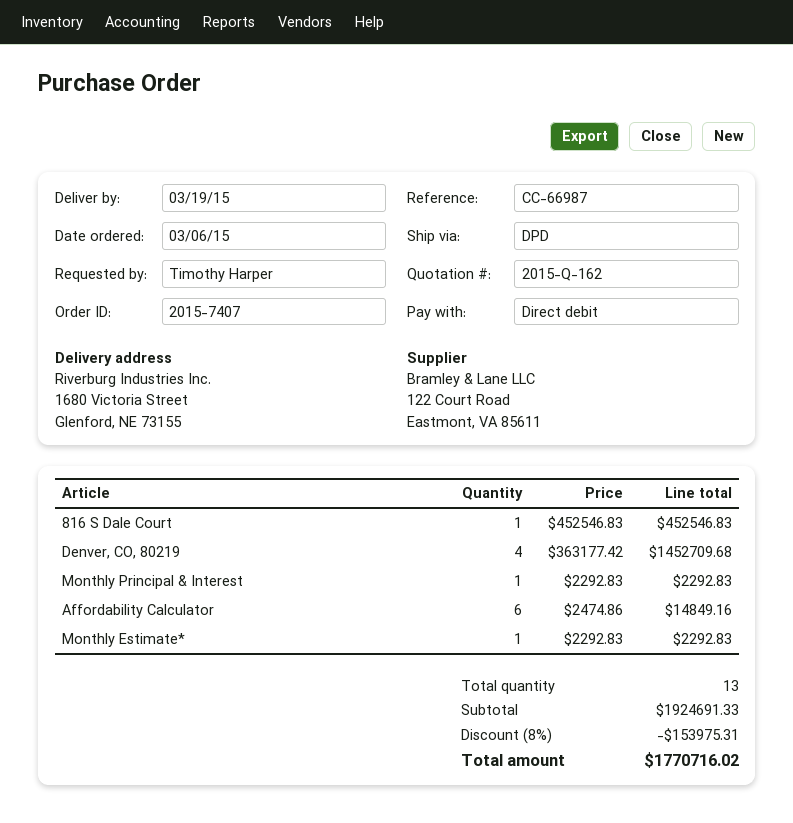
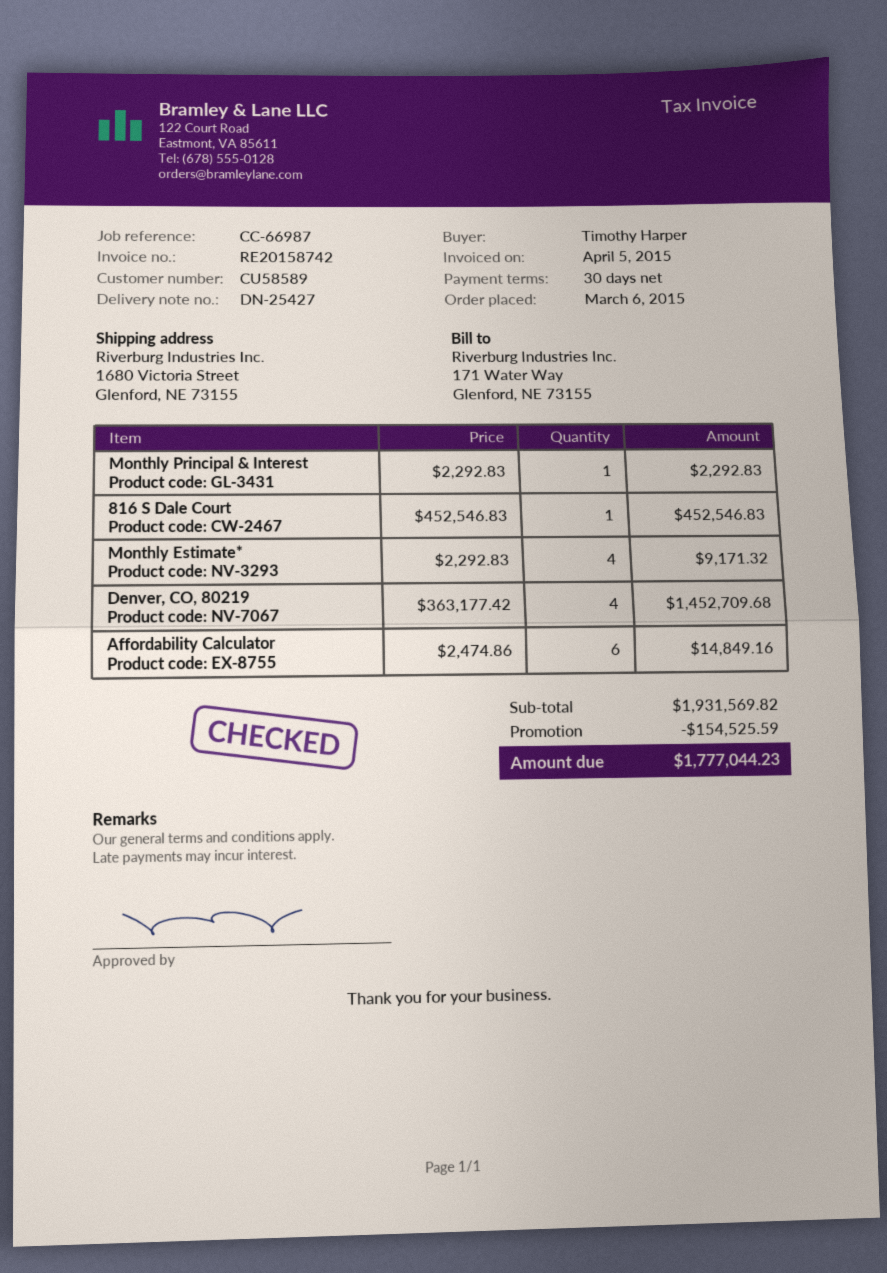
Monthly Estimate*: 1 x 2292.83 = 2292.83 -> 4 x 2292.83 = 9171.32
subtotal: 1924691.33 -> 1931569.82
discount: 153975.31 -> 154525.59
total: 1770716.02 -> 1777044.23

